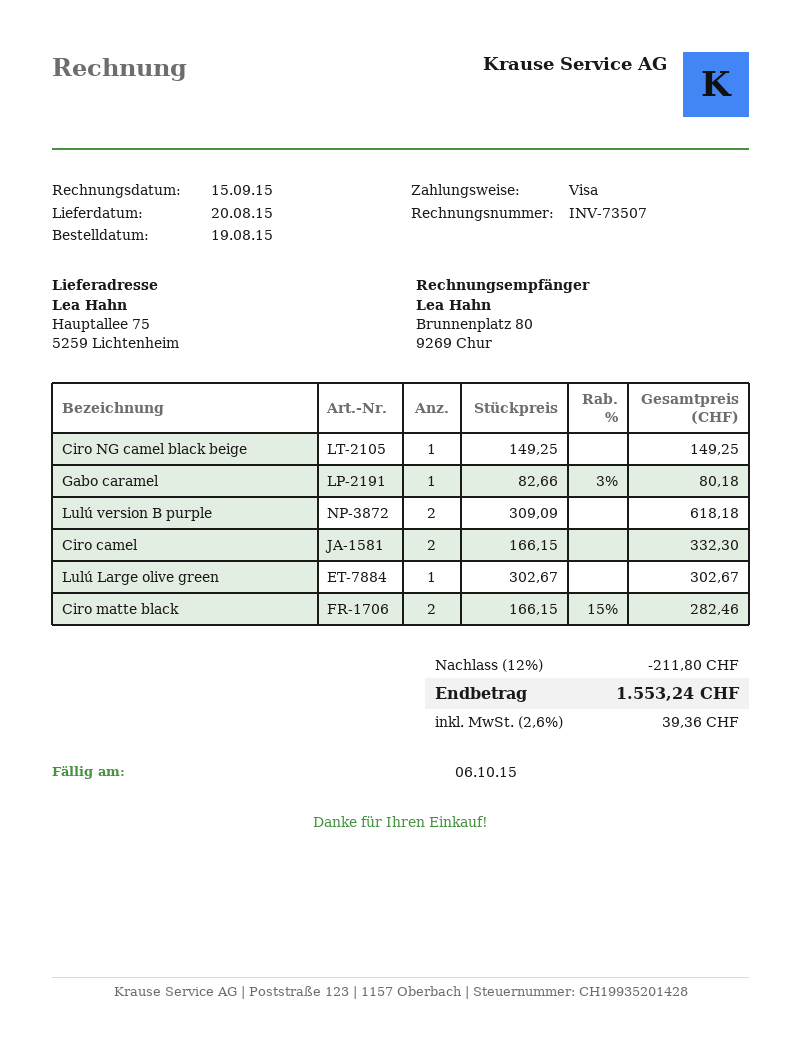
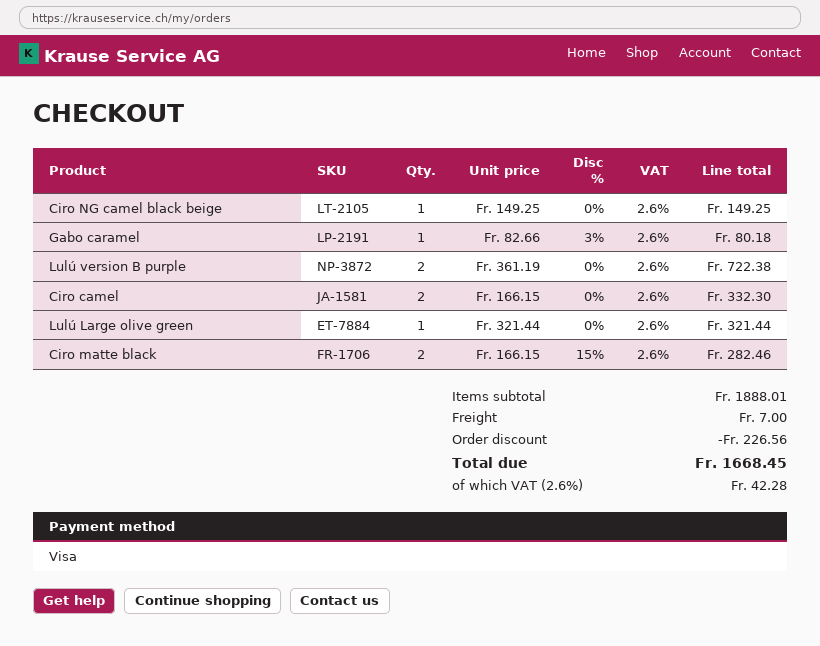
Lulú version B purple: 2 x 309.09 = 618.18 -> 2 x 361.19 = 722.38
Lulú Large olive green: 1 x 302.67 = 302.67 -> 1 x 321.44 = 321.44
discount: 211.80 -> 226.56
shipping: none -> 7.00
tax: 2.6% = 39.36 -> 2.6% = 42.28
total: 1553.24 -> 1668.45

